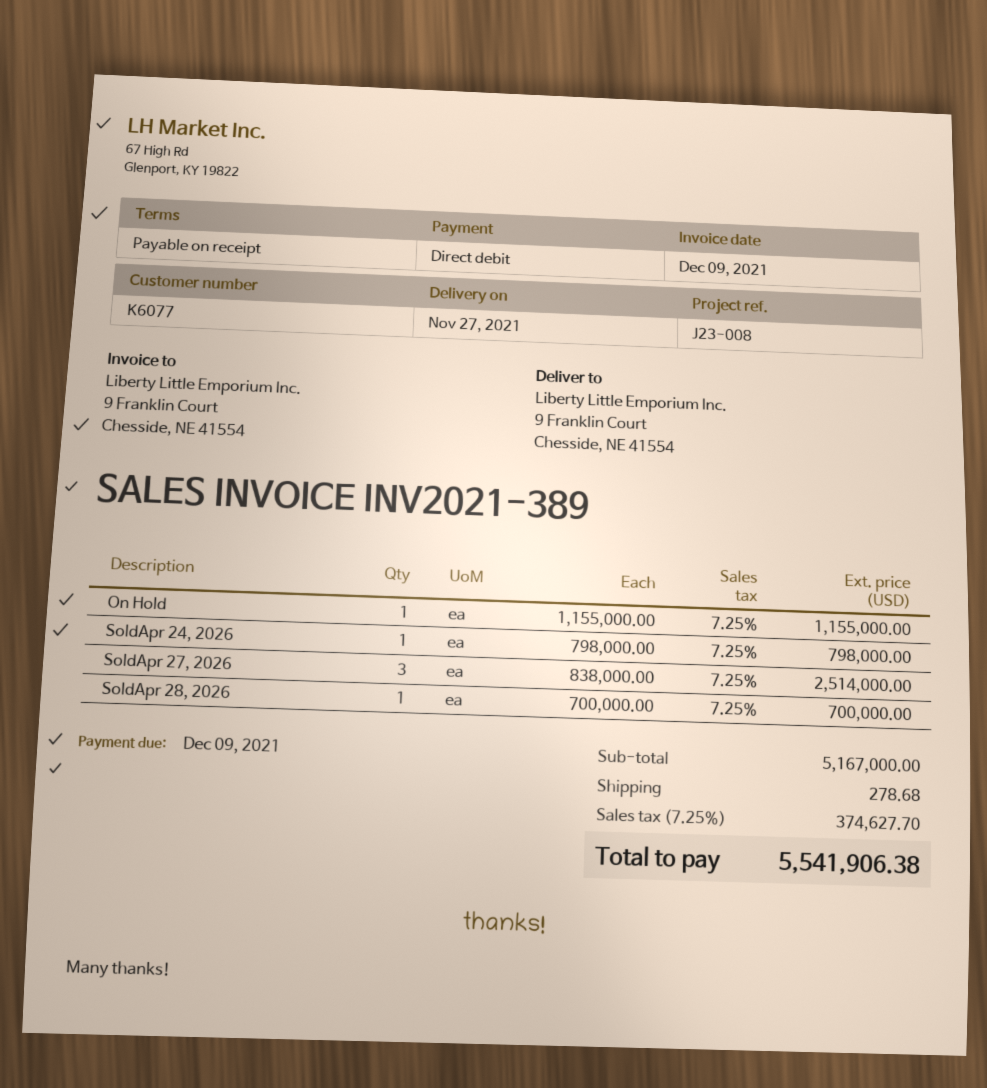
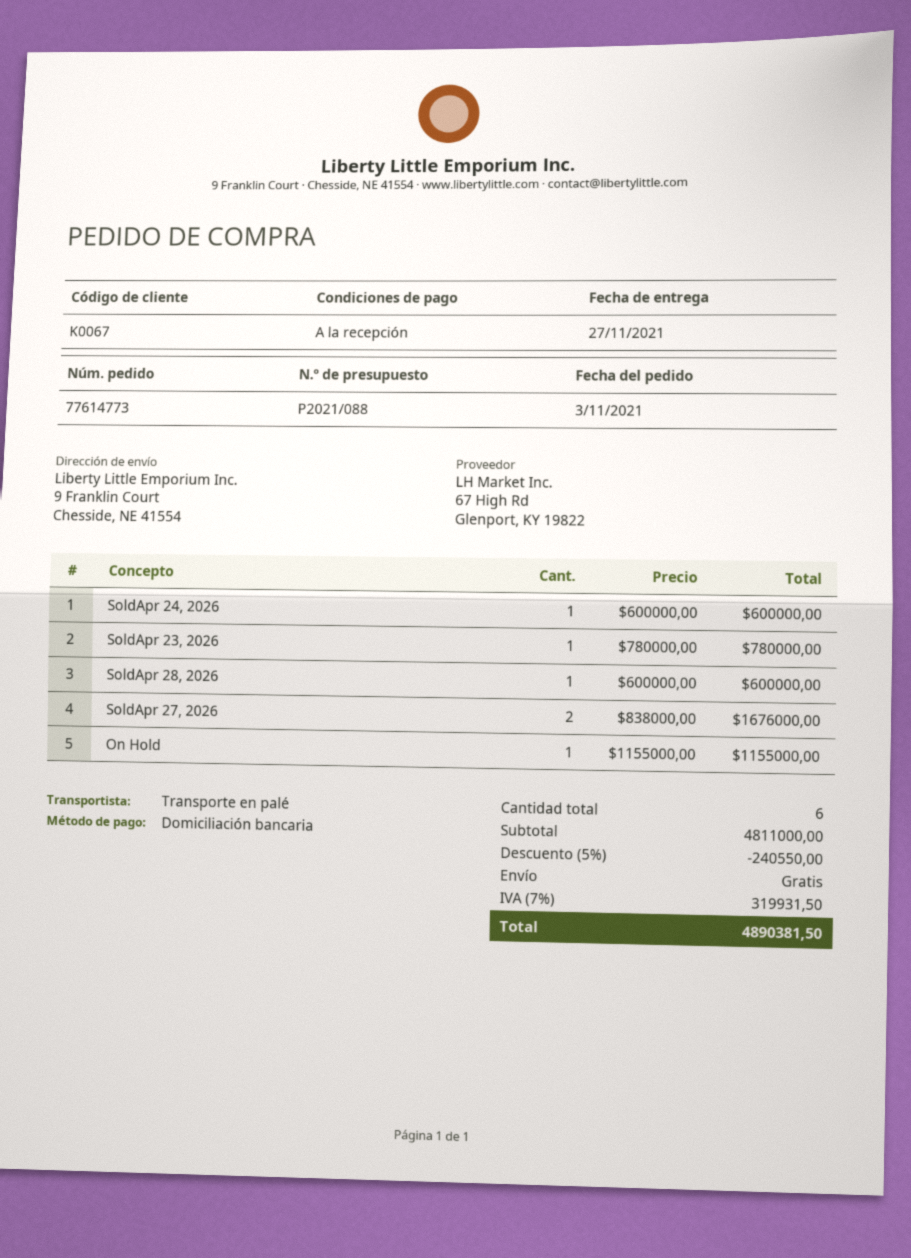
customer number: K6077 -> K0067
SoldApr 24, 2026: 1 x 798000.00 = 798000.00 -> 1 x 600000.00 = 600000.00
SoldApr 27, 2026: 3 x 838000.00 = 2514000.00 -> 2 x 838000.00 = 1676000.00
SoldApr 28, 2026: 1 x 700000.00 = 700000.00 -> 1 x 600000.00 = 600000.00
SoldApr 23, 2026: none -> 1 x 780000.00 = 780000.00
subtotal: 5167000.00 -> 4811000.00
discount: none -> 5% = 240550.00
shipping: 278.68 -> 0.00
tax: 7.25% = 374627.70 -> 7% = 319931.50
total: 5541906.38 -> 4890381.50

